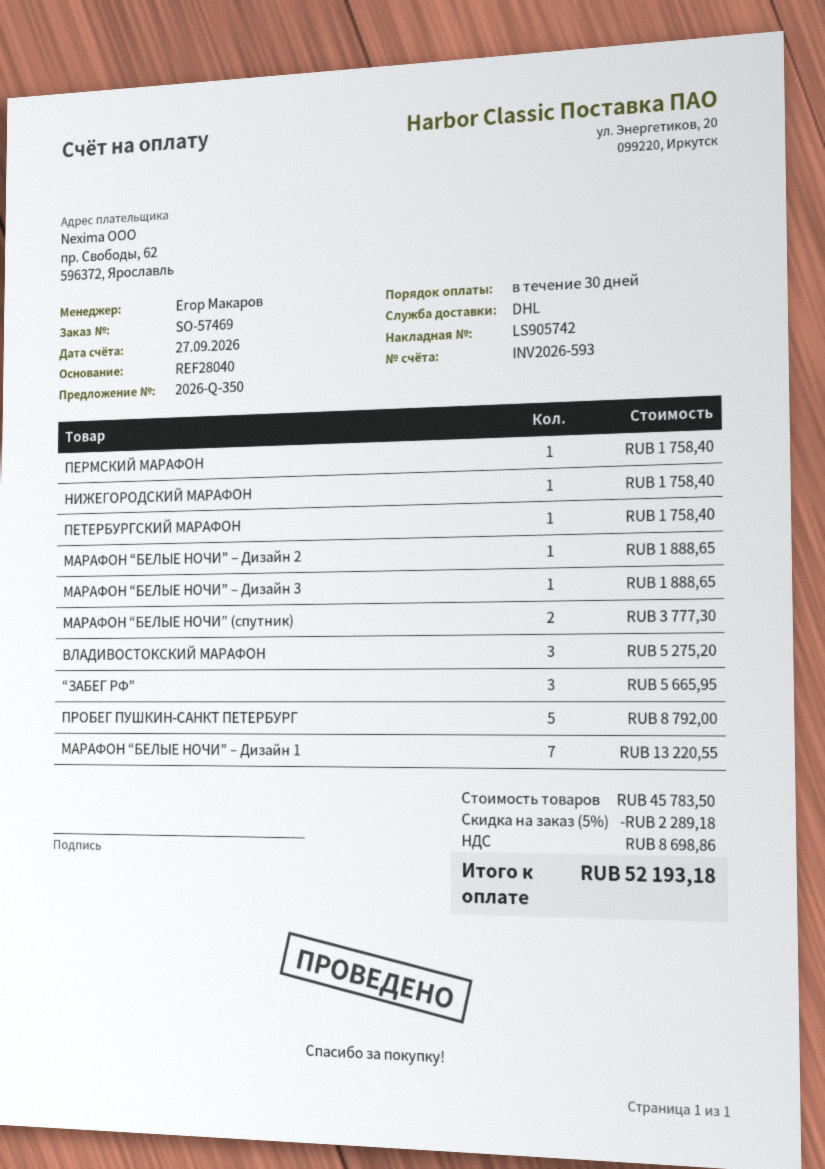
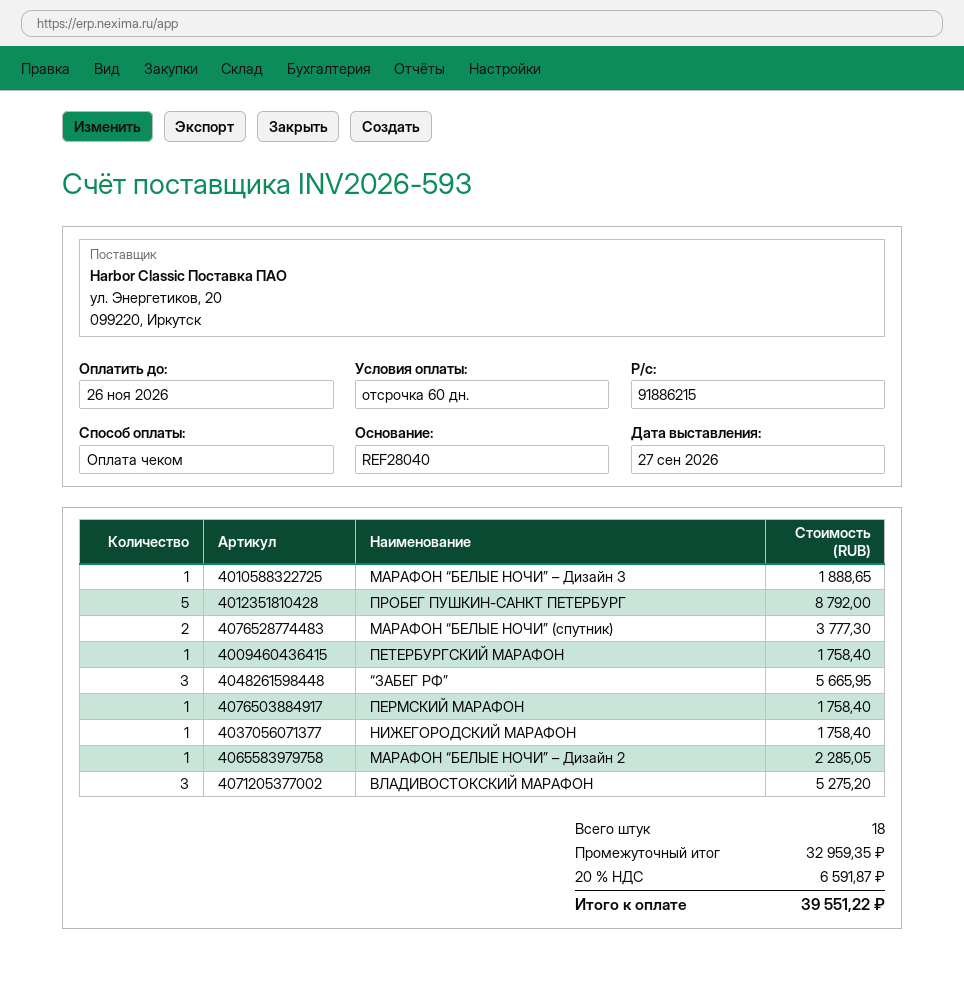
payment terms: 30 days -> 60 days
МАРАФОН “БЕЛЫЕ НОЧИ” – Дизайн 2: 1 for 1888.65 -> 1 for 2285.05
МАРАФОН “БЕЛЫЕ НОЧИ” – Дизайн 1: 7 for 13220.55 -> none
subtotal: 45783.50 -> 32959.35
discount: 5% = 2289.18 -> none
tax: 8698.86 -> 6591.87
total: 52193.18 -> 39551.22

